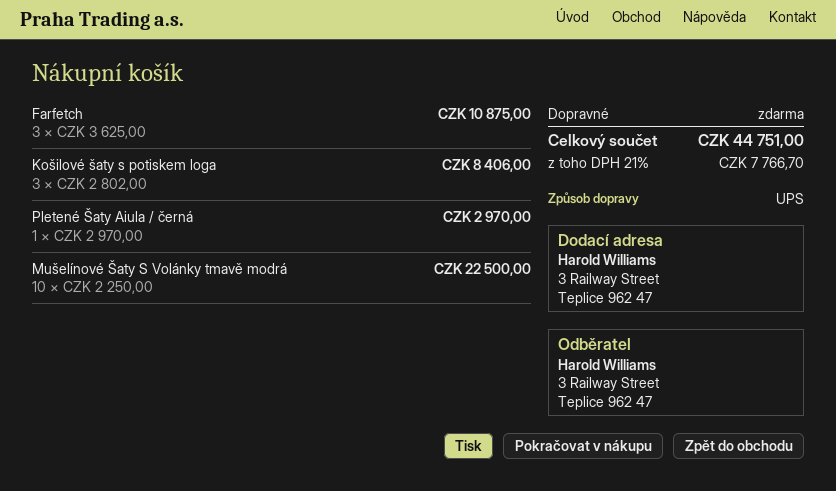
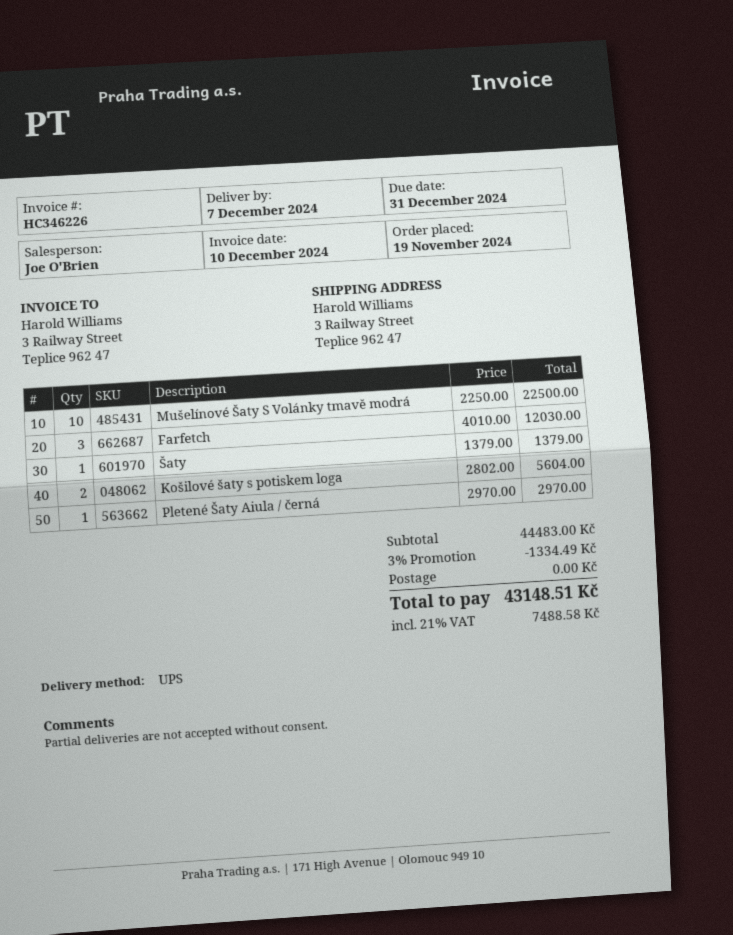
Farfetch: 3 x 3625.00 = 10875.00 -> 3 x 4010.00 = 12030.00
Košilové šaty s potiskem loga: 3 x 2802.00 = 8406.00 -> 2 x 2802.00 = 5604.00
Šaty: none -> 1 x 1379.00 = 1379.00
discount: none -> 3% = 1334.49
tax: 21% = 7766.70 -> 21% = 7488.58
total: 44751.00 -> 43148.51

